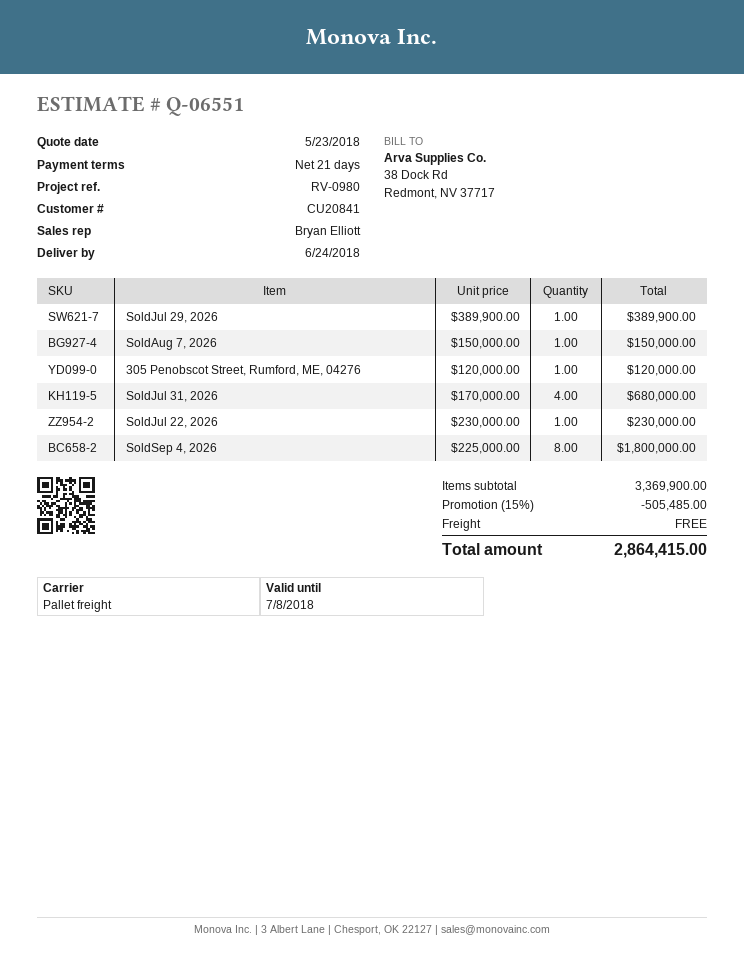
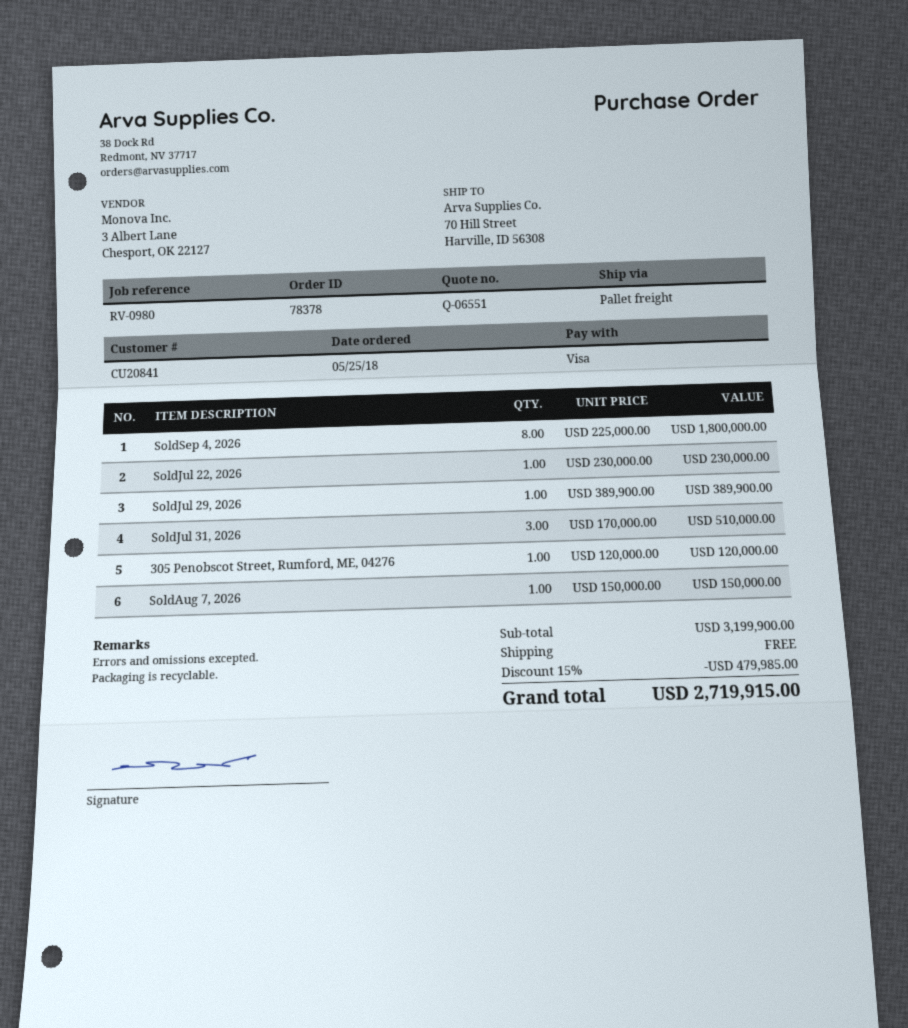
SoldJul 31, 2026: 4 x 170000.00 = 680000.00 -> 3 x 170000.00 = 510000.00
subtotal: 3369900.00 -> 3199900.00
discount: 15% = 505485.00 -> 15% = 479985.00
total: 2864415.00 -> 2719915.00

